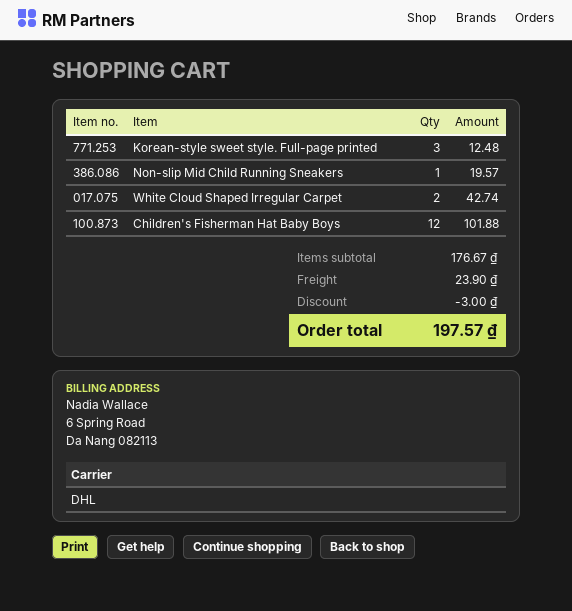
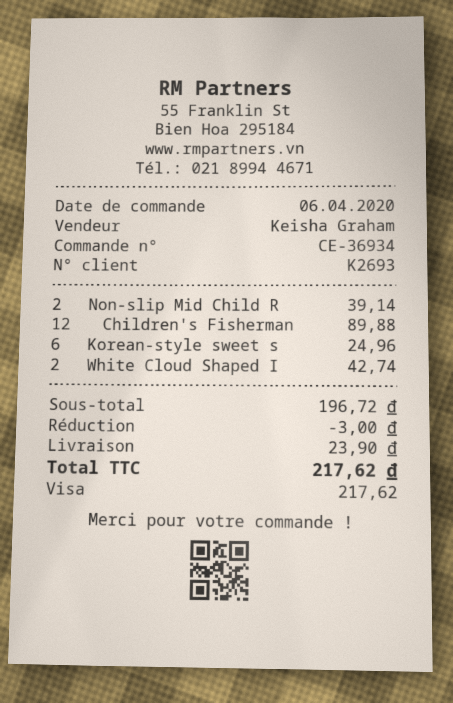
Korean-style sweet style. Full-page printed: 3 for 12.48 -> 6 for 24.96
Non-slip Mid Child Running Sneakers: 1 for 19.57 -> 2 for 39.14
Children's Fisherman Hat Baby Boys: 12 for 101.88 -> 12 for 89.88
subtotal: 176.67 -> 196.72
total: 197.57 -> 217.62

